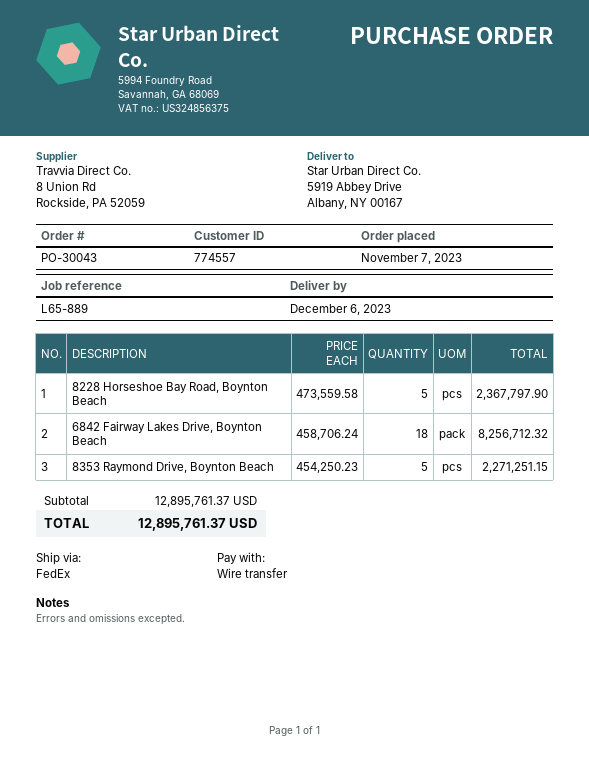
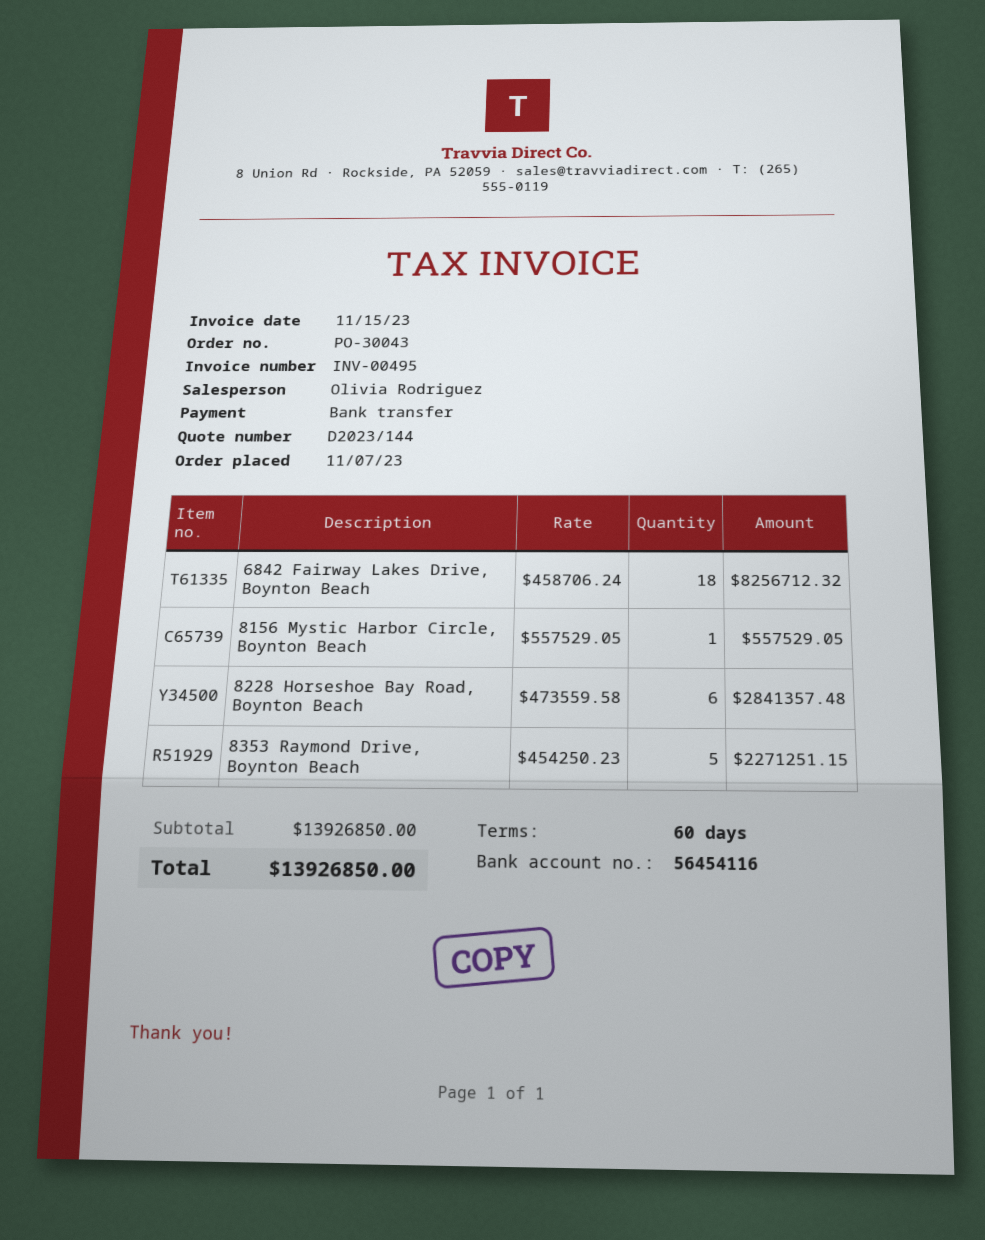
8228 Horseshoe Bay Road, Boynton Beach: 5 x 473559.58 = 2367797.90 -> 6 x 473559.58 = 2841357.48
8156 Mystic Harbor Circle, Boynton Beach: none -> 1 x 557529.05 = 557529.05
subtotal: 12895761.37 -> 13926850.00
total: 12895761.37 -> 13926850.00

